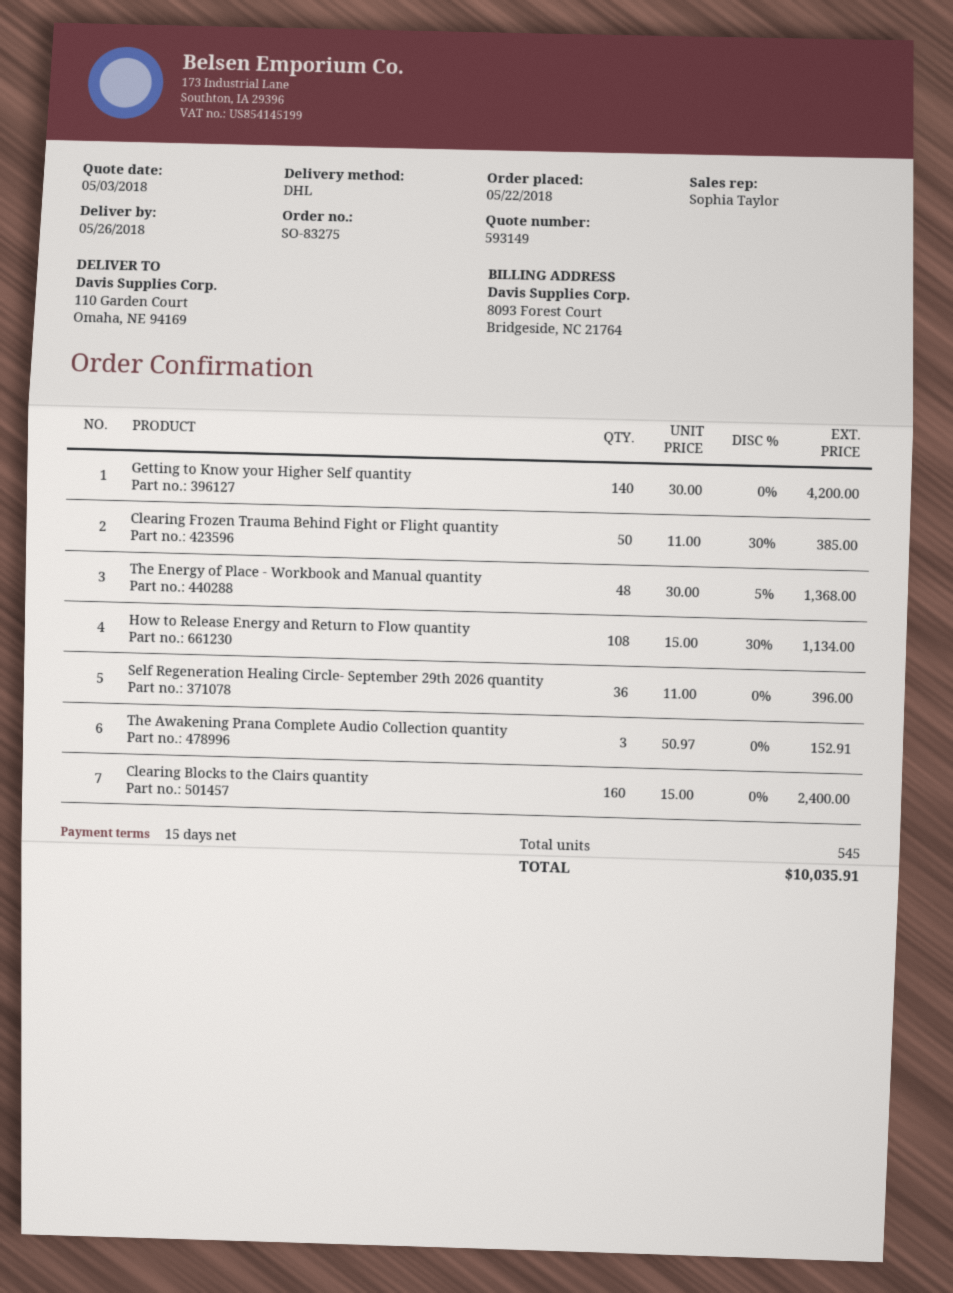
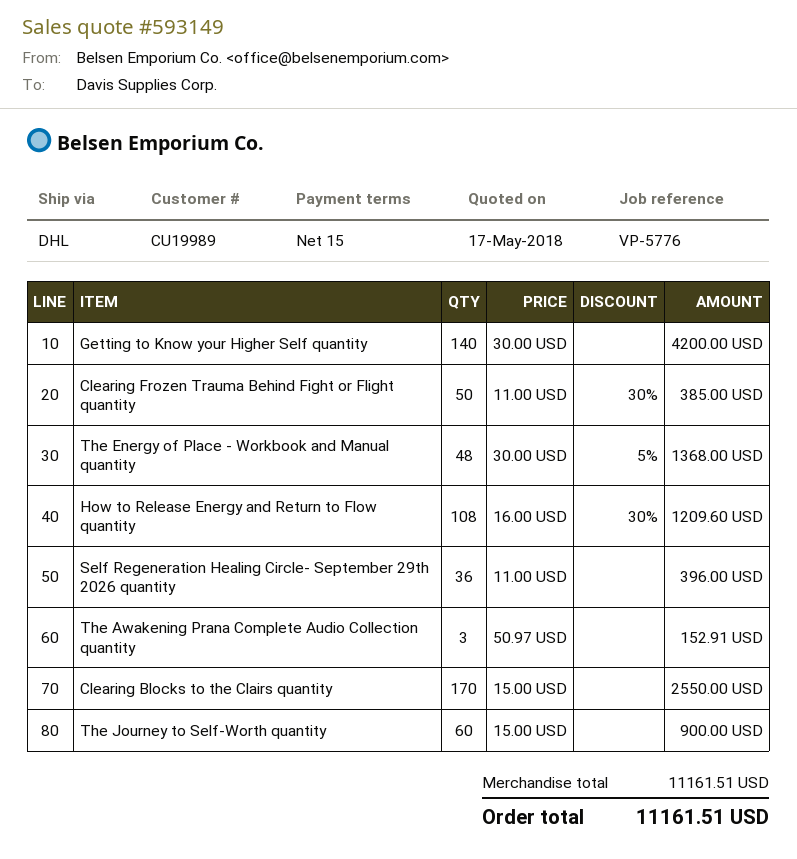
quote date: 2018-05-03 -> 2018-05-17
How to Release Energy and Return to Flow quantity: 108 x 15.00 - 30% = 1134.00 -> 108 x 16.00 - 30% = 1209.60
Clearing Blocks to the Clairs quantity: 160 x 15.00 = 2400.00 -> 170 x 15.00 = 2550.00
The Journey to Self-Worth quantity: none -> 60 x 15.00 = 900.00
total: 10035.91 -> 11161.51

